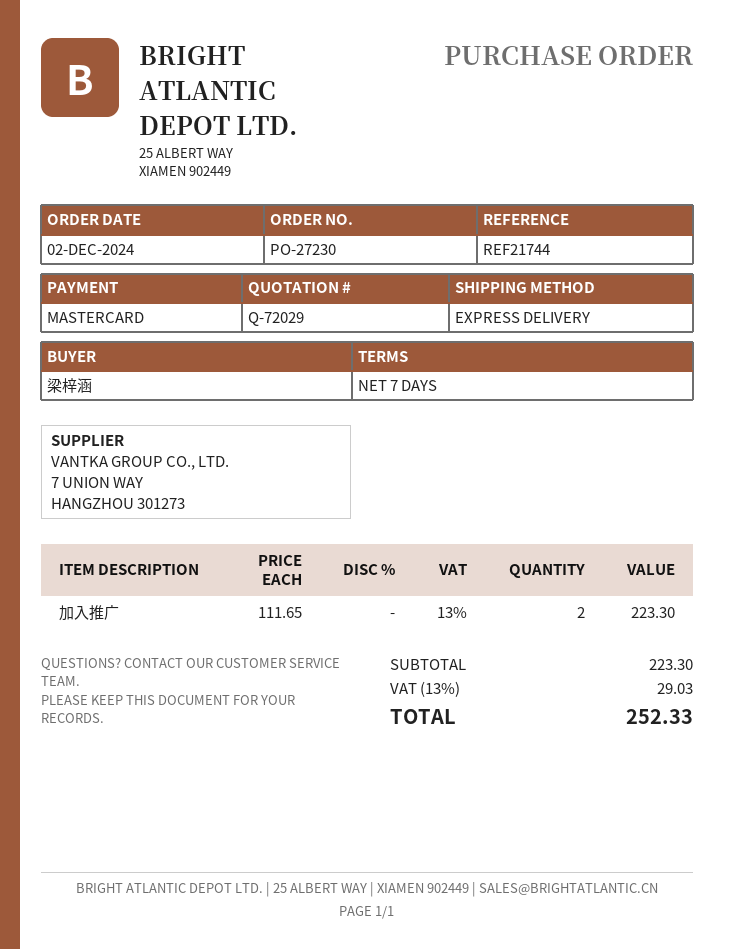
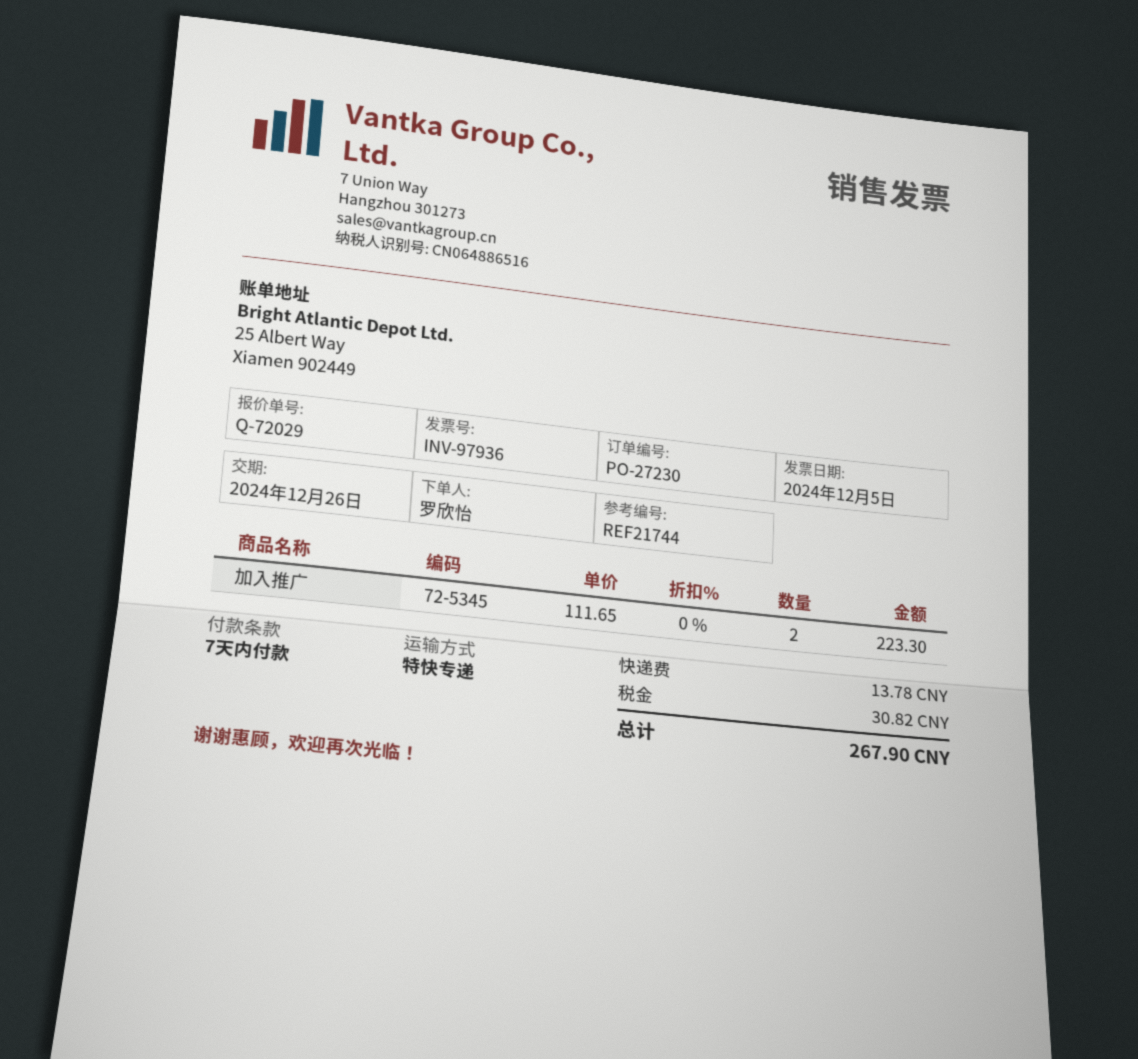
ordered by: 梁梓涵 -> 罗欣怡
shipping: none -> 13.78
tax: 29.03 -> 30.82
total: 252.33 -> 267.90

